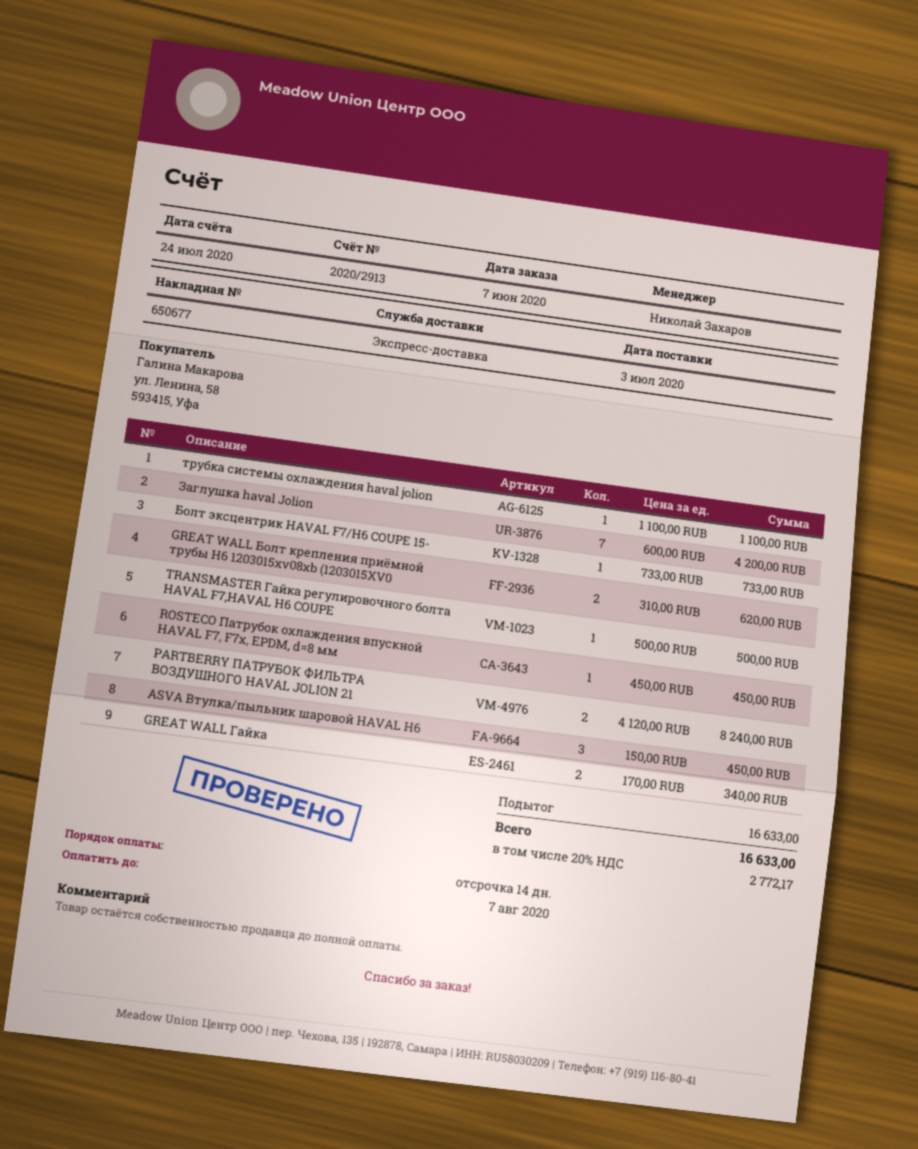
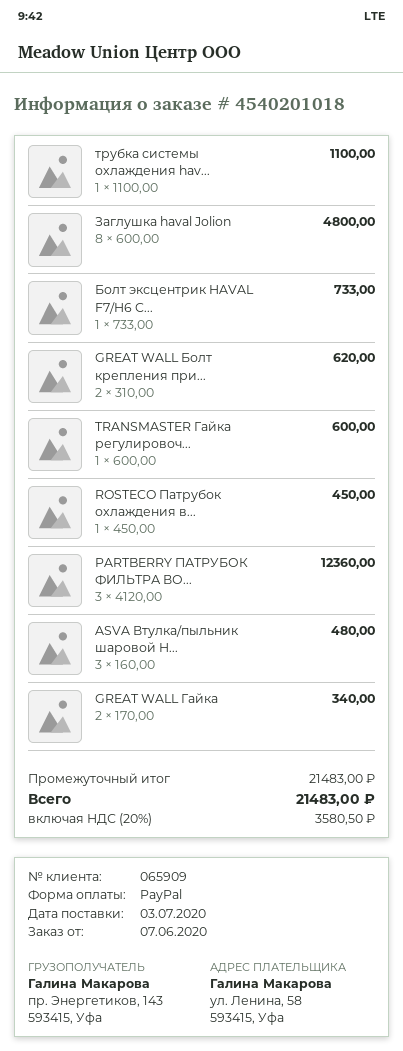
Заглушка haval Jolion: 7 x 600.00 = 4200.00 -> 8 x 600.00 = 4800.00
TRANSMASTER Гайка регулировочного болта HAVAL F7,HAVAL H6 COUPE: 1 x 500.00 = 500.00 -> 1 x 600.00 = 600.00
PARTBERRY ПАТРУБОК ФИЛЬТРА ВОЗДУШНОГО HAVAL JOLION 21: 2 x 4120.00 = 8240.00 -> 3 x 4120.00 = 12360.00
ASVA Втулка/пыльник шаровой HAVAL H6: 3 x 150.00 = 450.00 -> 3 x 160.00 = 480.00
subtotal: 16633.00 -> 21483.00
tax: 20% = 2772.17 -> 20% = 3580.50
total: 16633.00 -> 21483.00

